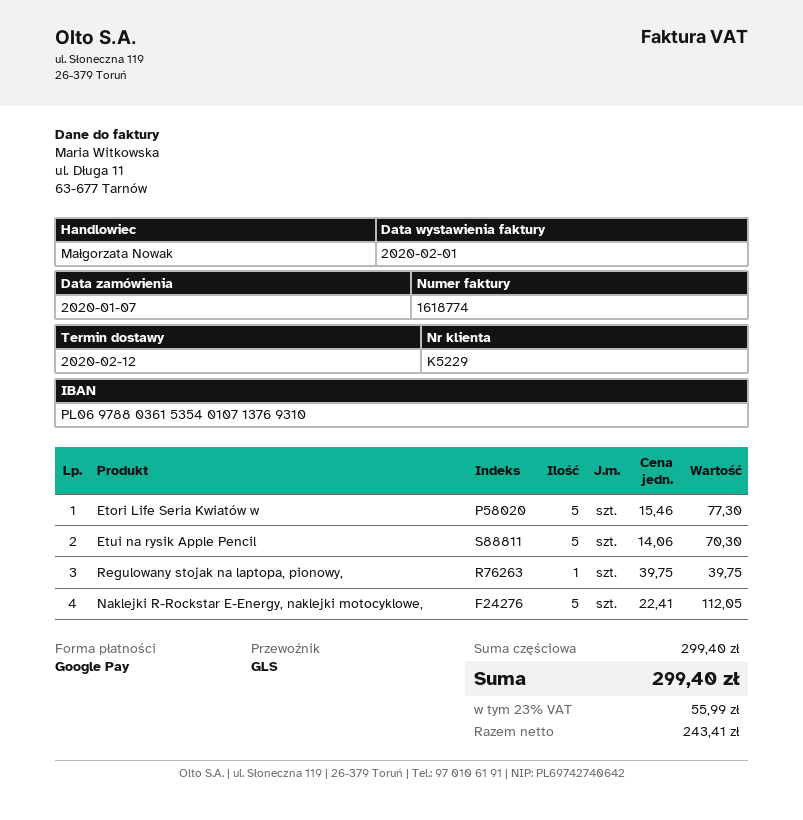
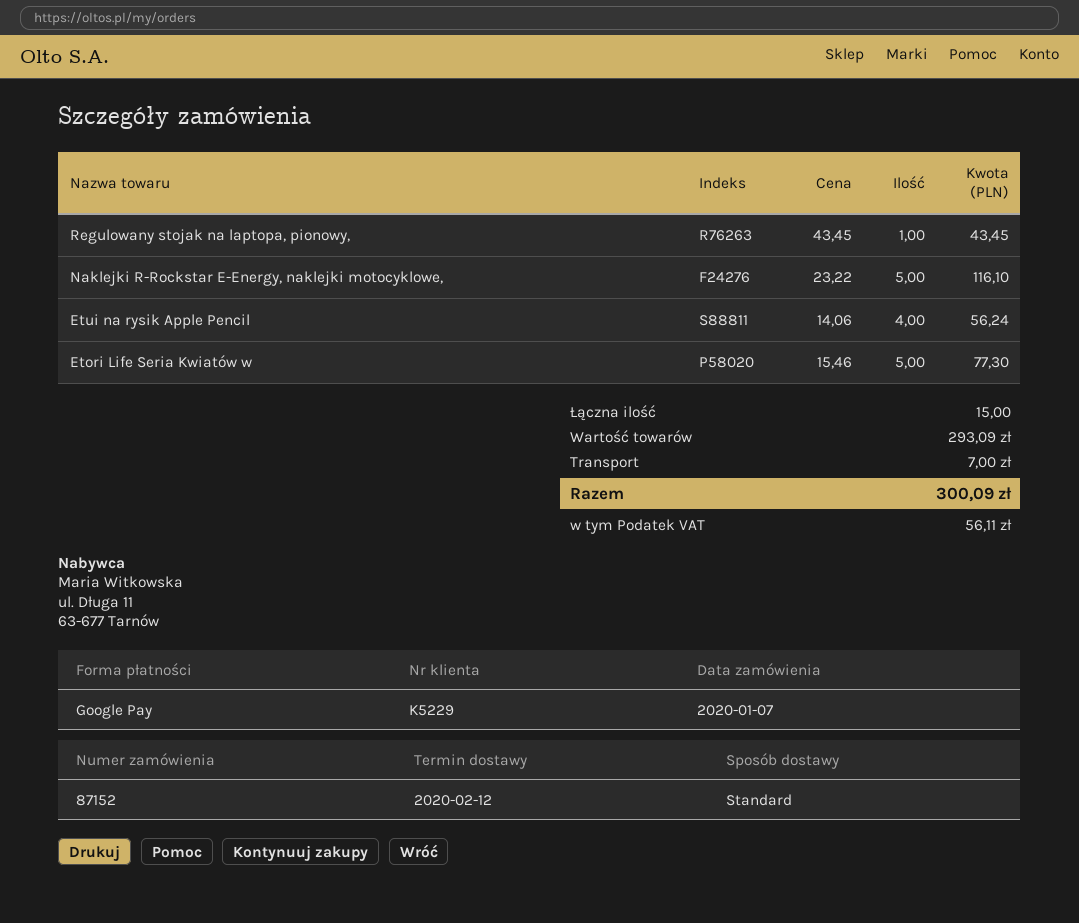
shipping method: GLS -> standard
Etui na rysik Apple Pencil: 5 x 14.06 = 70.30 -> 4 x 14.06 = 56.24
Regulowany stojak na laptopa, pionowy,: 1 x 39.75 = 39.75 -> 1 x 43.45 = 43.45
Naklejki R-Rockstar E-Energy, naklejki motocyklowe,: 5 x 22.41 = 112.05 -> 5 x 23.22 = 116.10
subtotal: 299.40 -> 293.09
shipping: none -> 7.00
tax: 55.99 -> 56.11
total: 299.40 -> 300.09

